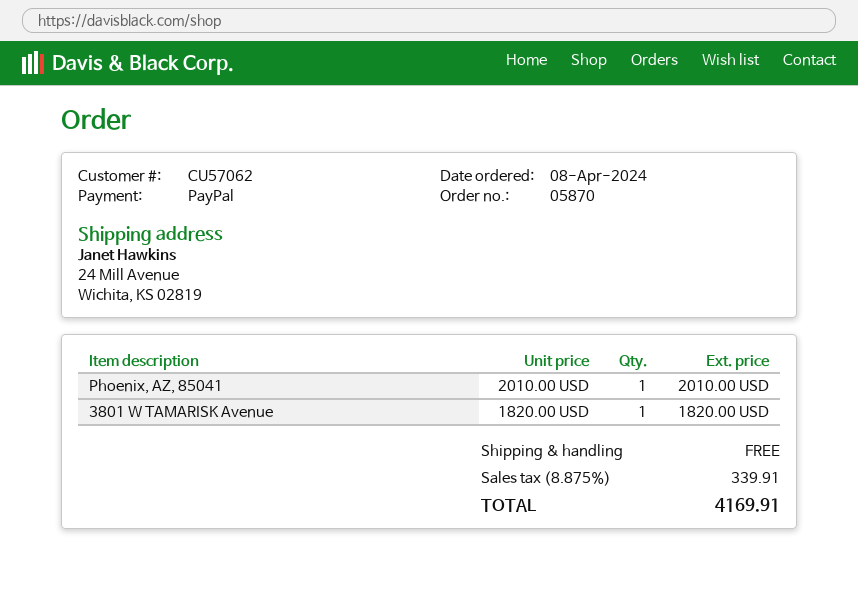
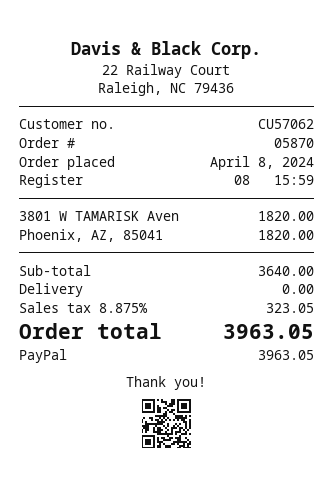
Phoenix, AZ, 85041: 1 for 2010.00 -> 1 for 1820.00
tax: 8.875% = 339.91 -> 8.875% = 323.05
total: 4169.91 -> 3963.05

